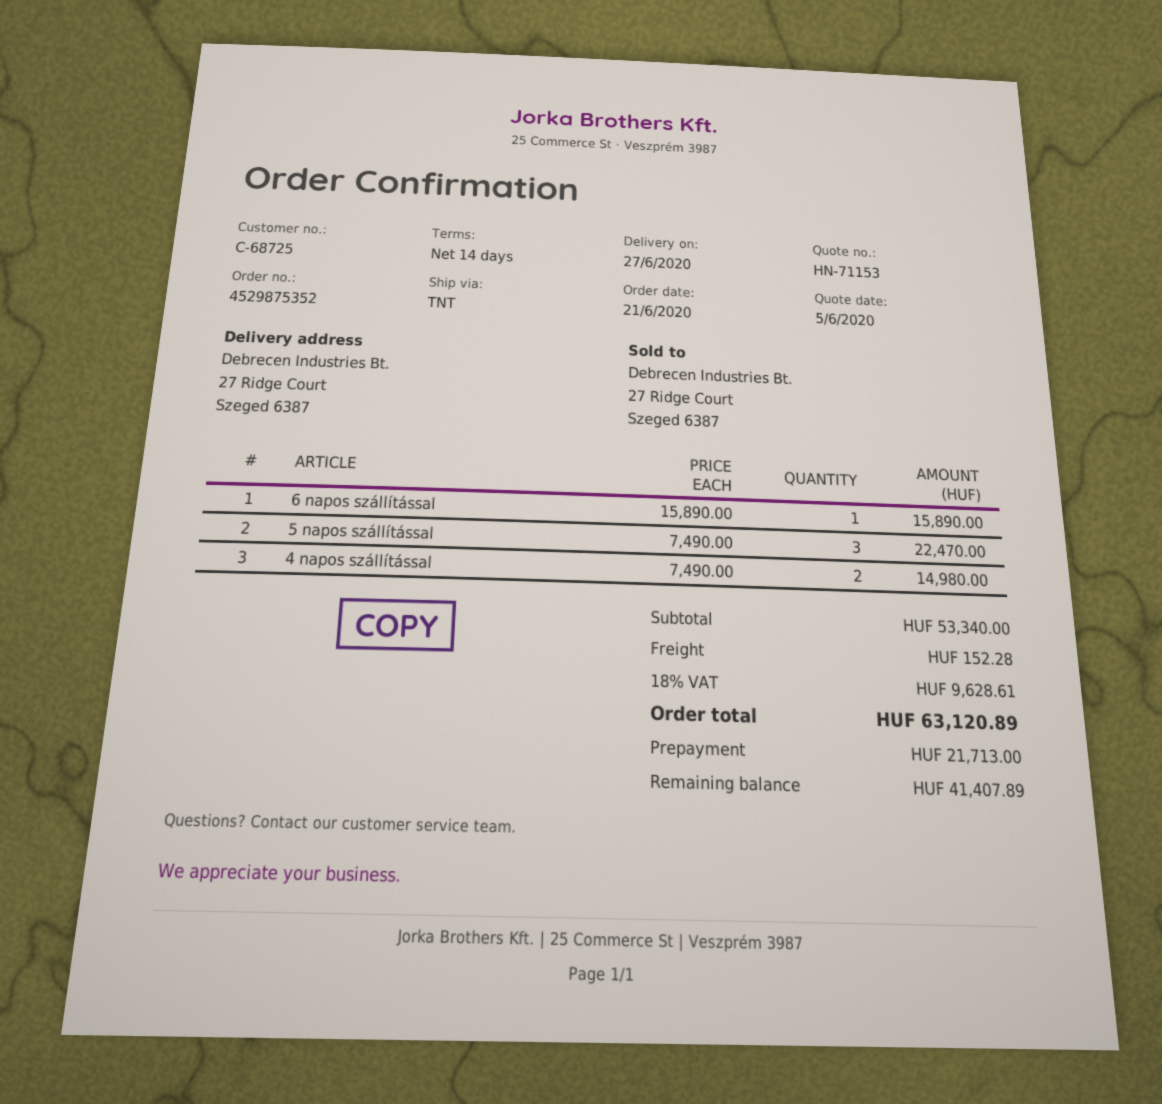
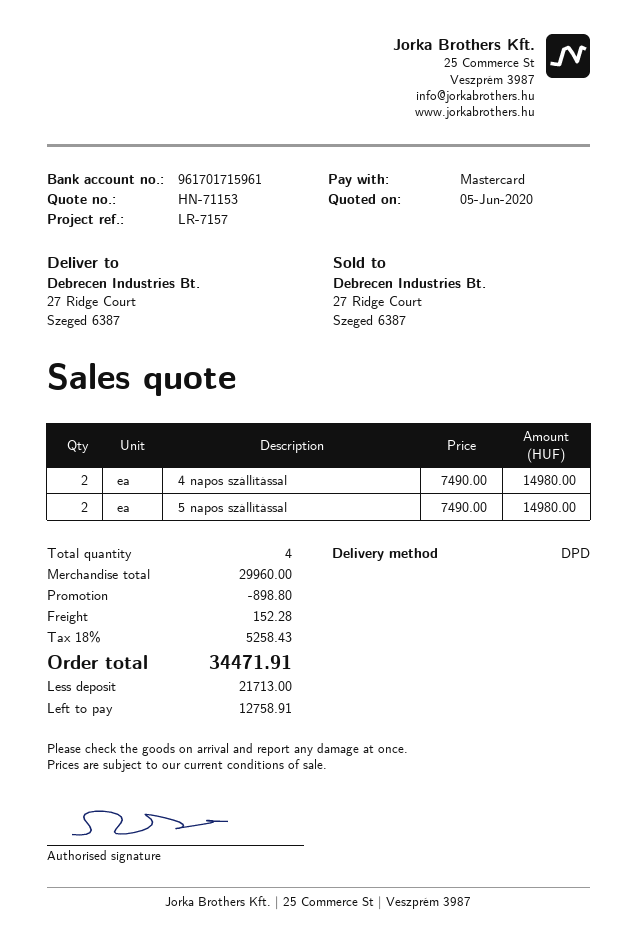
shipping method: TNT -> DPD
6 napos szállítással: 1 x 15890.00 = 15890.00 -> none
5 napos szállítással: 3 x 7490.00 = 22470.00 -> 2 x 7490.00 = 14980.00
subtotal: 53340.00 -> 29960.00
discount: none -> 898.80
tax: 18% = 9628.61 -> 18% = 5258.43
total: 63120.89 -> 34471.91
balance: 41407.89 -> 12758.91

